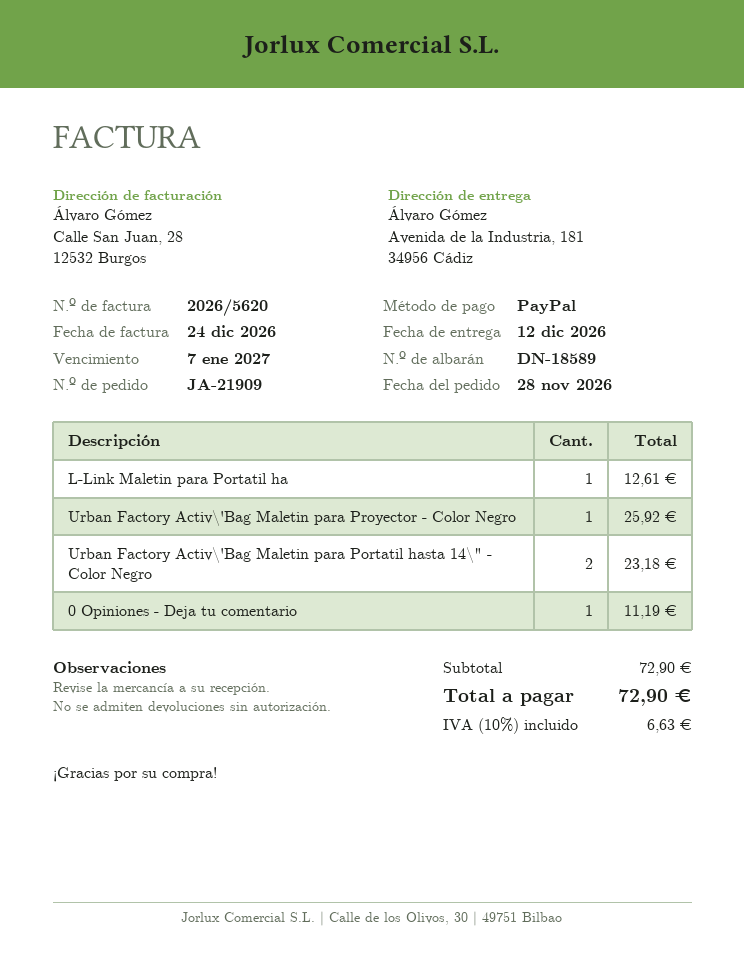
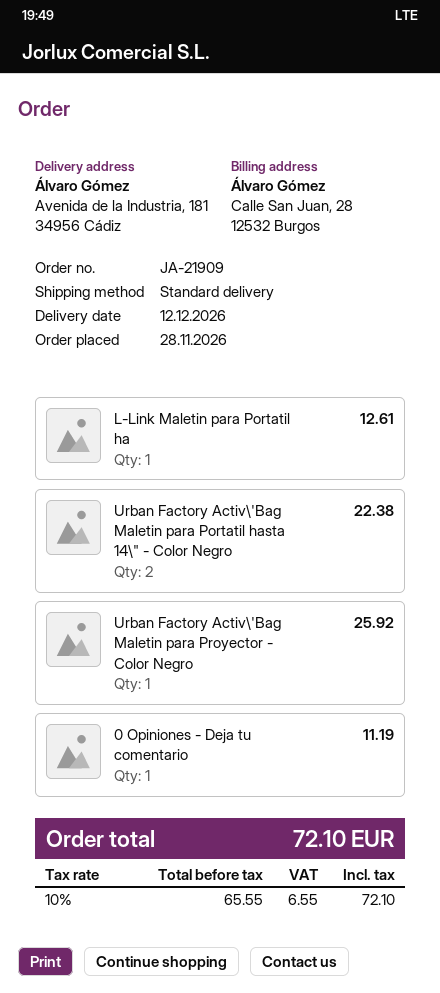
Urban Factory Activ\'Bag Maletin para Portatil hasta 14\" - Color Negro: 2 for 23.18 -> 2 for 22.38
tax: 10% = 6.63 -> 10% = 6.55
total: 72.90 -> 72.10

